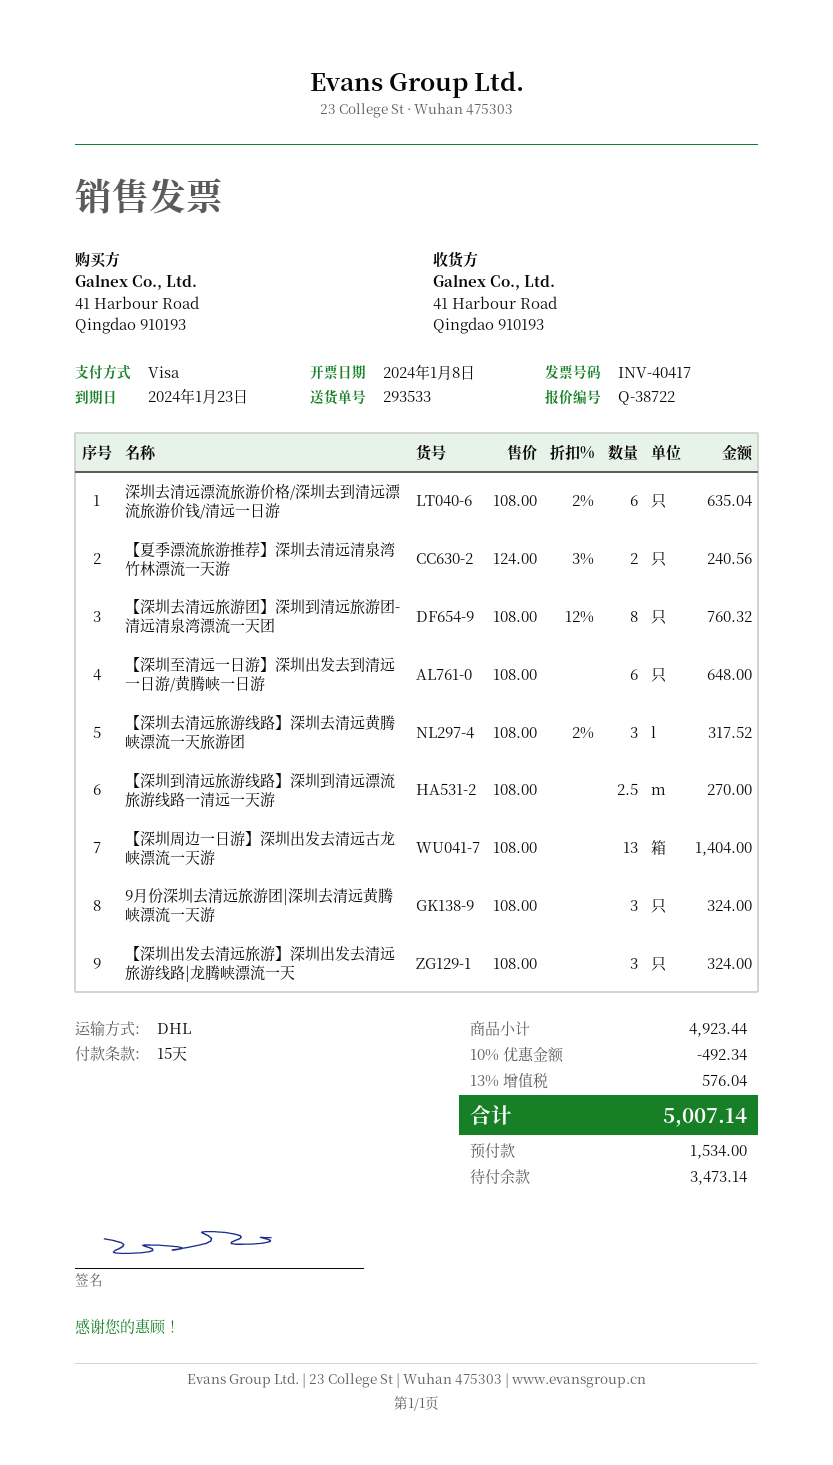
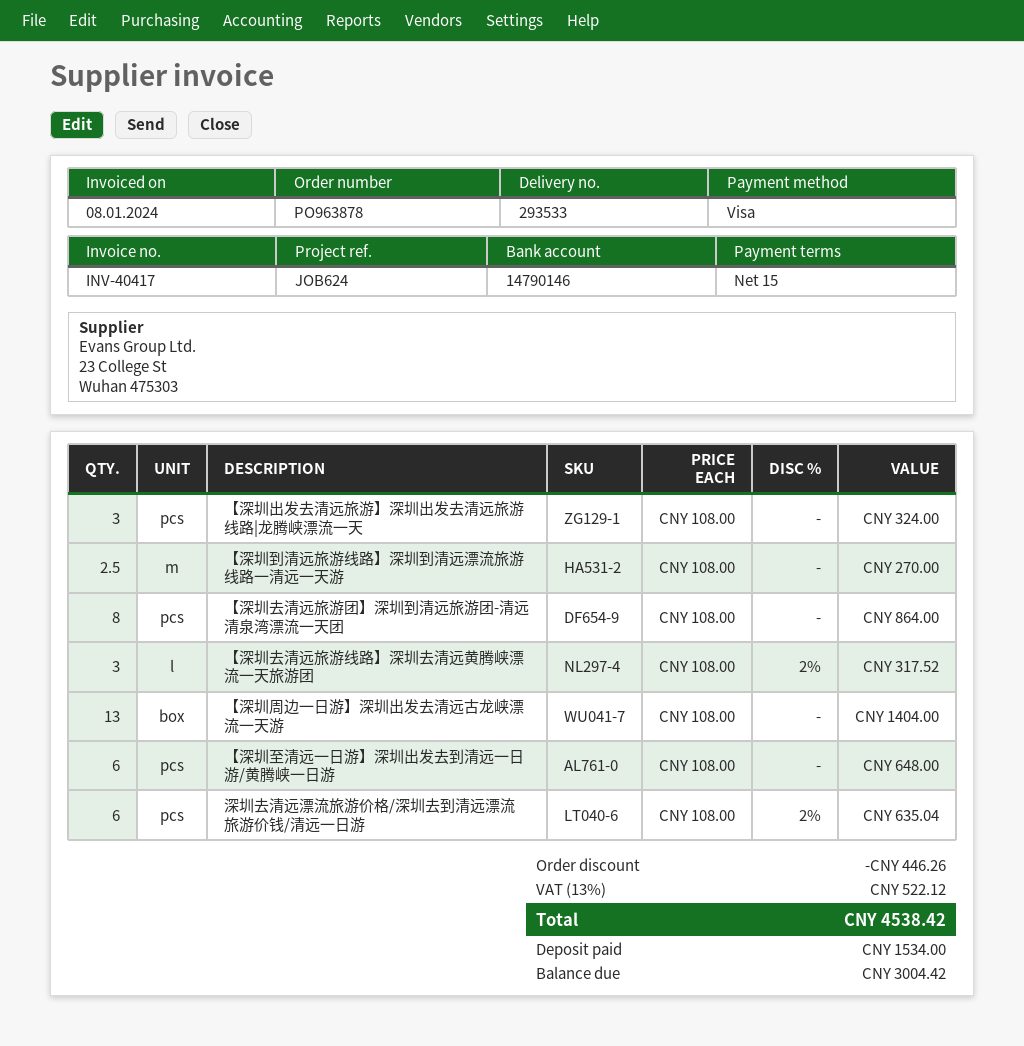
【夏季漂流旅游推荐】深圳去清远清泉湾竹林漂流一天游: 2 x 124.00 - 3% = 240.56 -> none
【深圳去清远旅游团】深圳到清远旅游团-清远清泉湾漂流一天团: 8 x 108.00 - 12% = 760.32 -> 8 x 108.00 = 864.00
9月份深圳去清远旅游团|深圳去清远黄腾峡漂流一天游: 3 x 108.00 = 324.00 -> none
discount: 492.34 -> 446.26
tax: 13% = 576.04 -> 13% = 522.12
total: 5007.14 -> 4538.42
balance: 3473.14 -> 3004.42

